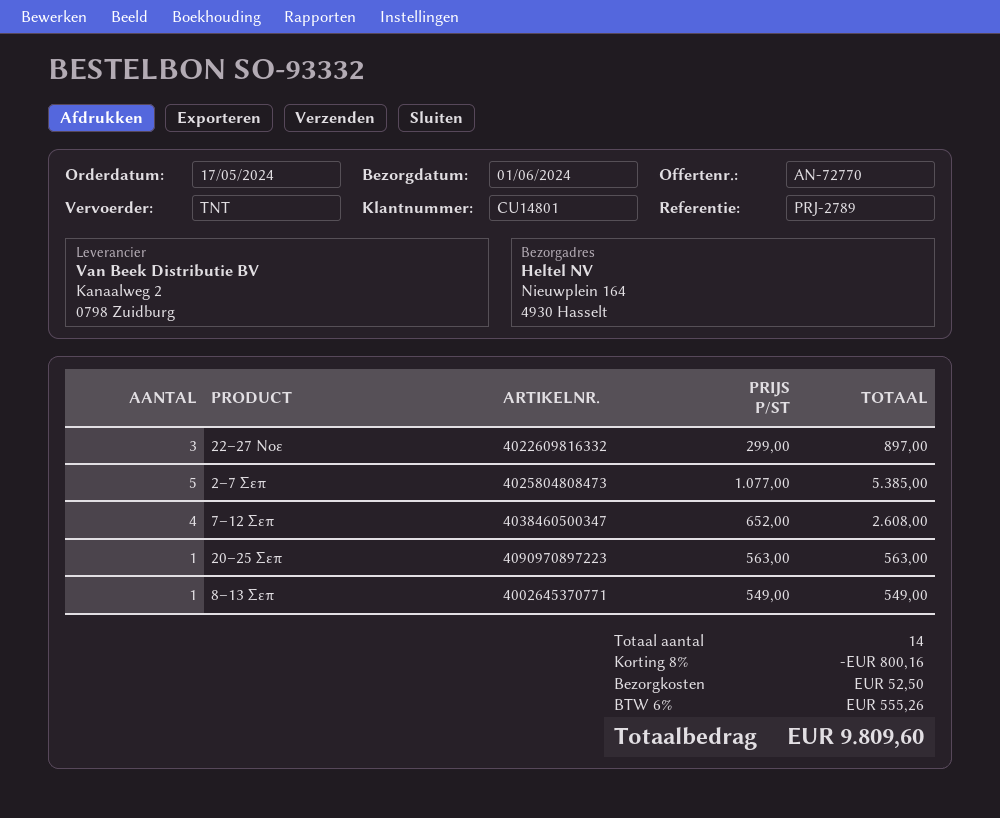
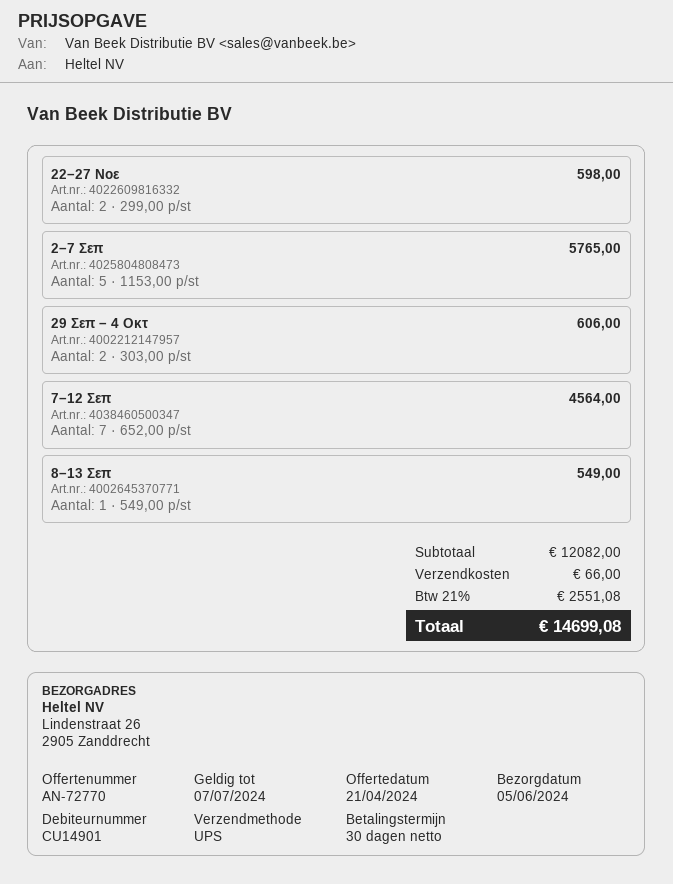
delivery date: 2024-06-01 -> 2024-06-05
customer number: CU14801 -> CU14901
shipping method: TNT -> UPS
ship to: Nieuwplein 164, 4930 Hasselt -> Lindenstraat 26, 2905 Zanddrecht
22–27 Νοε: 3 x 299.00 = 897.00 -> 2 x 299.00 = 598.00
2–7 Σεπ: 5 x 1077.00 = 5385.00 -> 5 x 1153.00 = 5765.00
7–12 Σεπ: 4 x 652.00 = 2608.00 -> 7 x 652.00 = 4564.00
20–25 Σεπ: 1 x 563.00 = 563.00 -> none
29 Σεπ – 4 Οκτ: none -> 2 x 303.00 = 606.00
discount: 8% = 800.16 -> none
shipping: 52.50 -> 66.00
tax: 6% = 555.26 -> 21% = 2551.08
total: 9809.60 -> 14699.08

